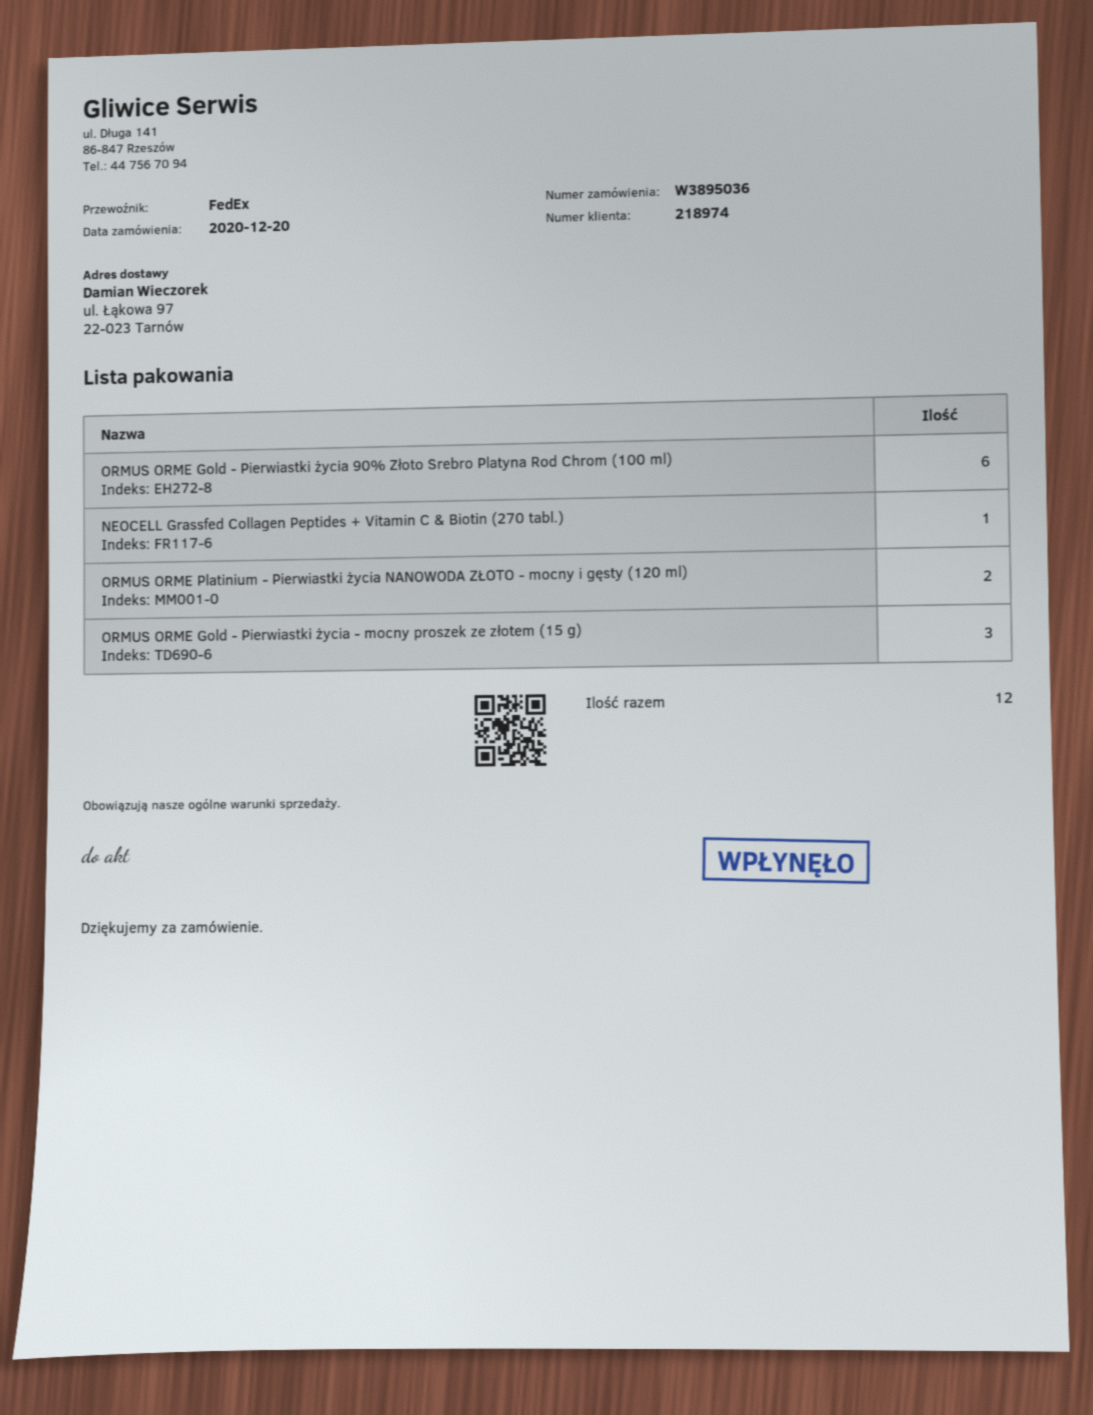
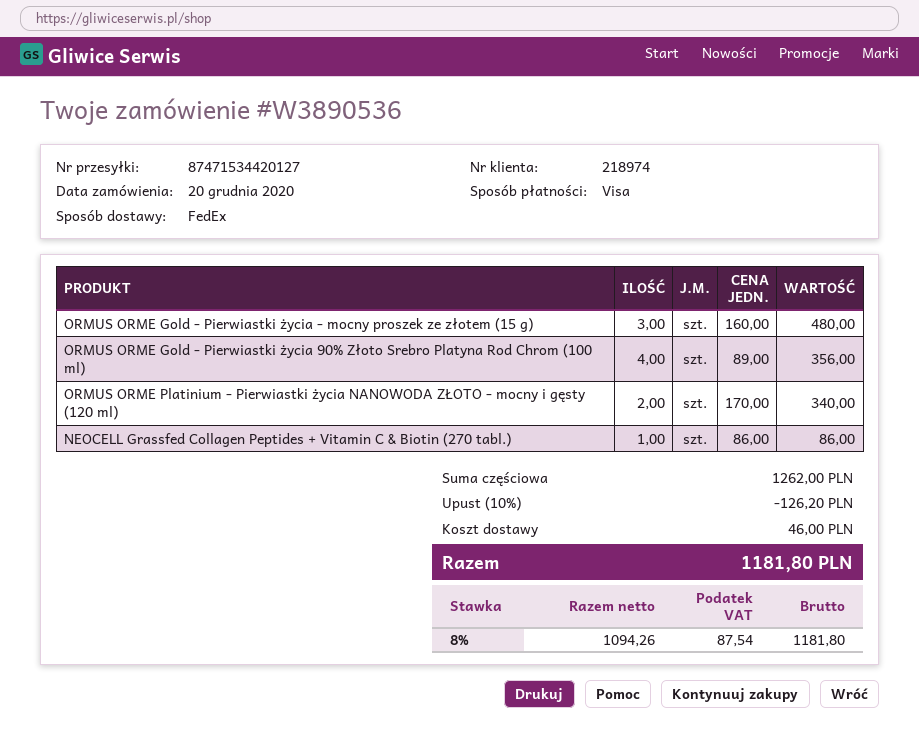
order number: W3895036 -> W3890536
ORMUS ORME Gold - Pierwiastki życia 90% Złoto Srebro Platyna Rod Chrom (100 ml): 6 -> 4

